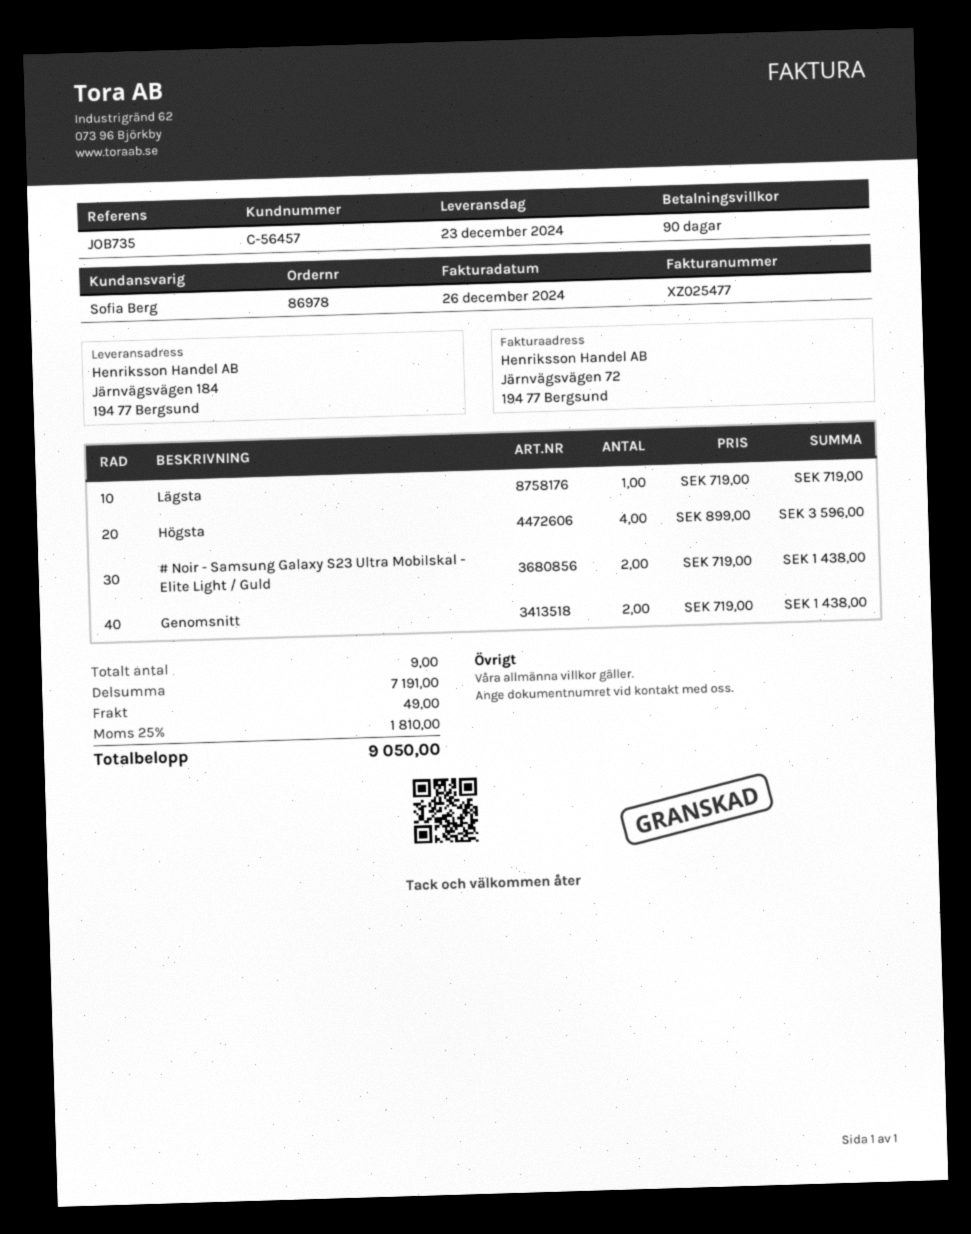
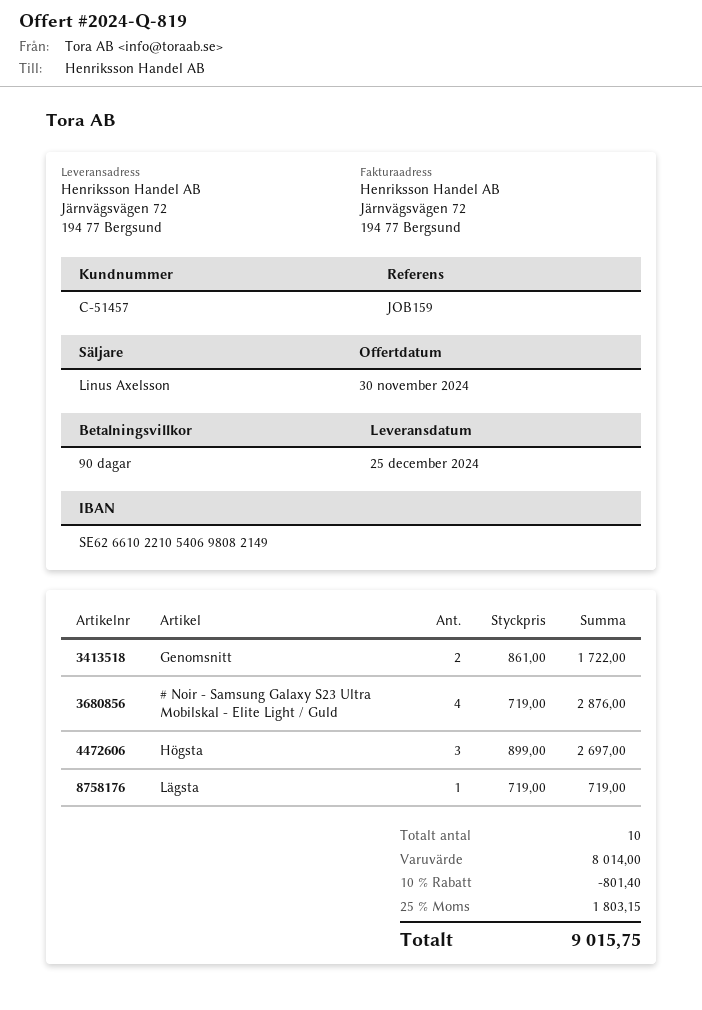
delivery date: 2024-12-23 -> 2024-12-25
customer number: C-56457 -> C-51457
reference: JOB735 -> JOB159
sales rep: Sofia Berg -> Linus Axelsson
ship to: Järnvägsvägen 184, 194 77 Bergsund -> Järnvägsvägen 72, 194 77 Bergsund
Högsta: 4 x 899.00 = 3596.00 -> 3 x 899.00 = 2697.00
# Noir - Samsung Galaxy S23 Ultra Mobilskal - Elite Light / Guld: 2 x 719.00 = 1438.00 -> 4 x 719.00 = 2876.00
Genomsnitt: 2 x 719.00 = 1438.00 -> 2 x 861.00 = 1722.00
total quantity: 9 -> 10
subtotal: 7191.00 -> 8014.00
discount: none -> 10% = 801.40
shipping: 49.00 -> none
tax: 25% = 1810.00 -> 25% = 1803.15
total: 9050.00 -> 9015.75

